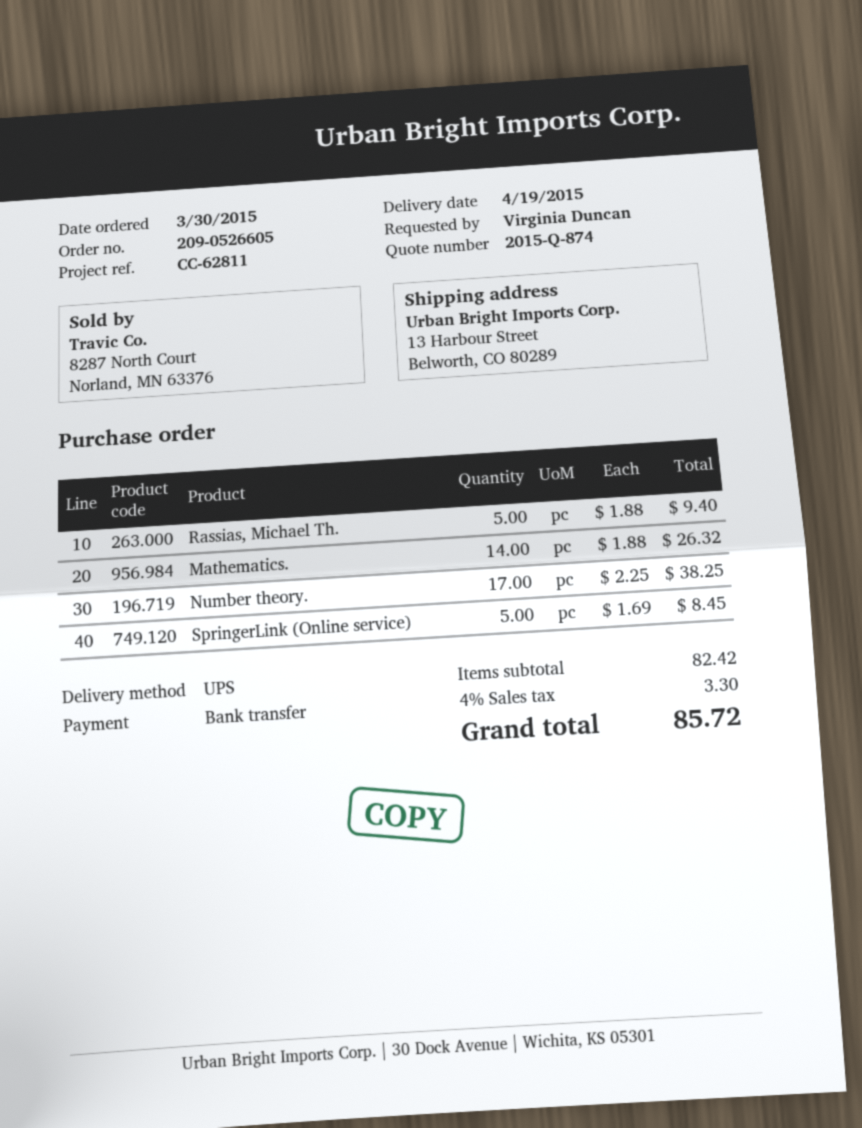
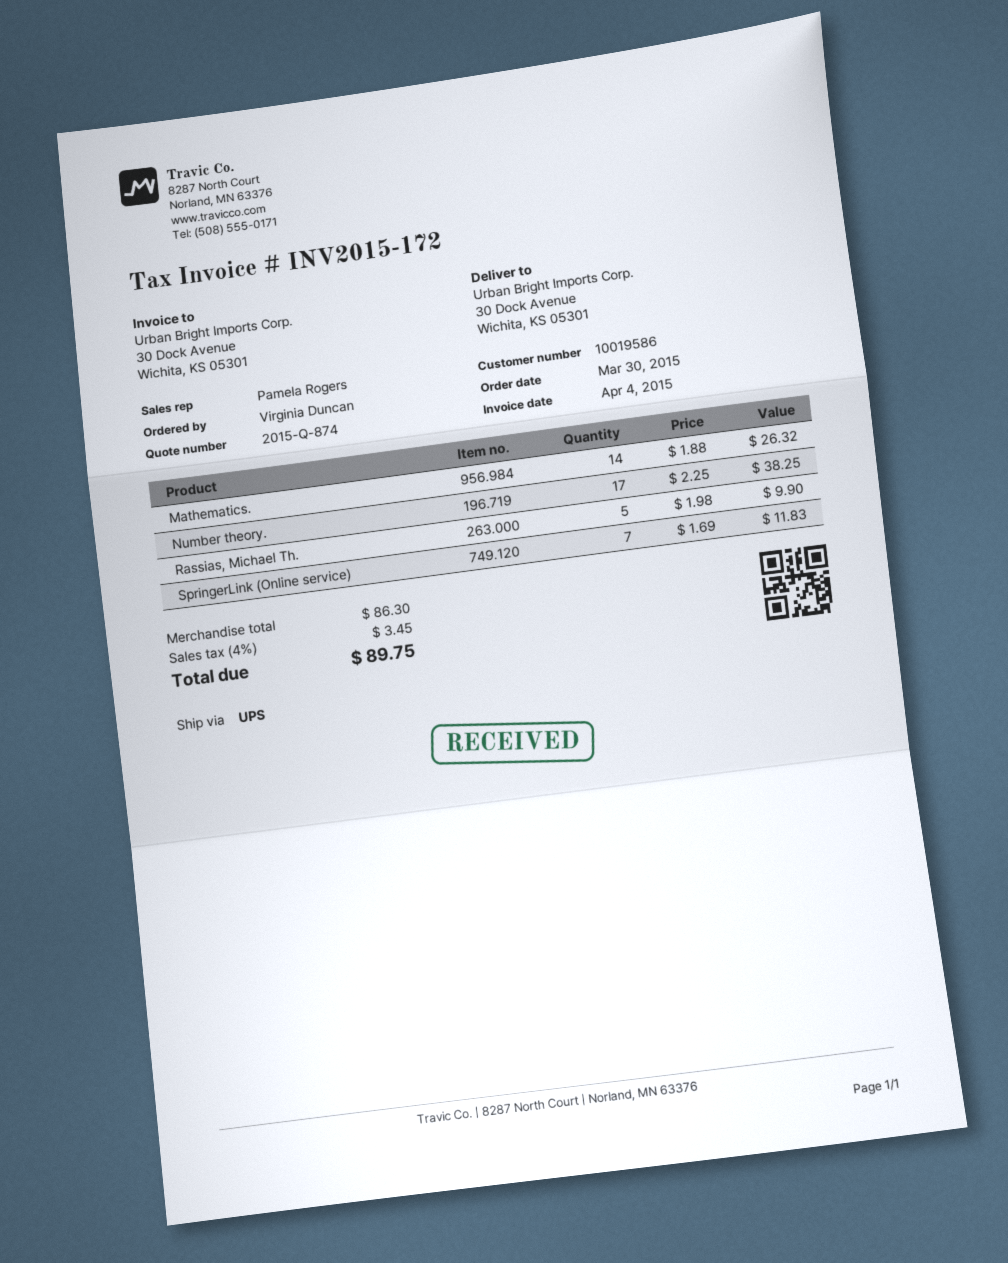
ship to: 13 Harbour Street, Belworth, CO 80289 -> 30 Dock Avenue, Wichita, KS 05301
Rassias, Michael Th.: 5 x 1.88 = 9.40 -> 5 x 1.98 = 9.90
SpringerLink (Online service): 5 x 1.69 = 8.45 -> 7 x 1.69 = 11.83
subtotal: 82.42 -> 86.30
tax: 4% = 3.30 -> 4% = 3.45
total: 85.72 -> 89.75

